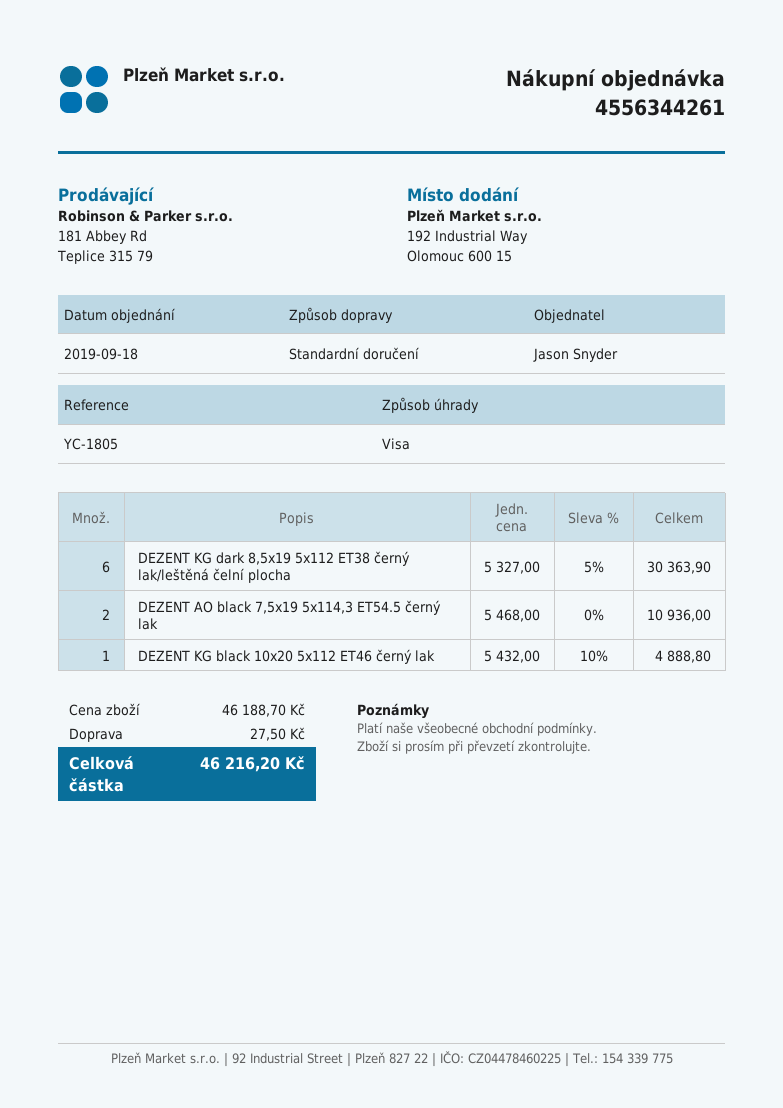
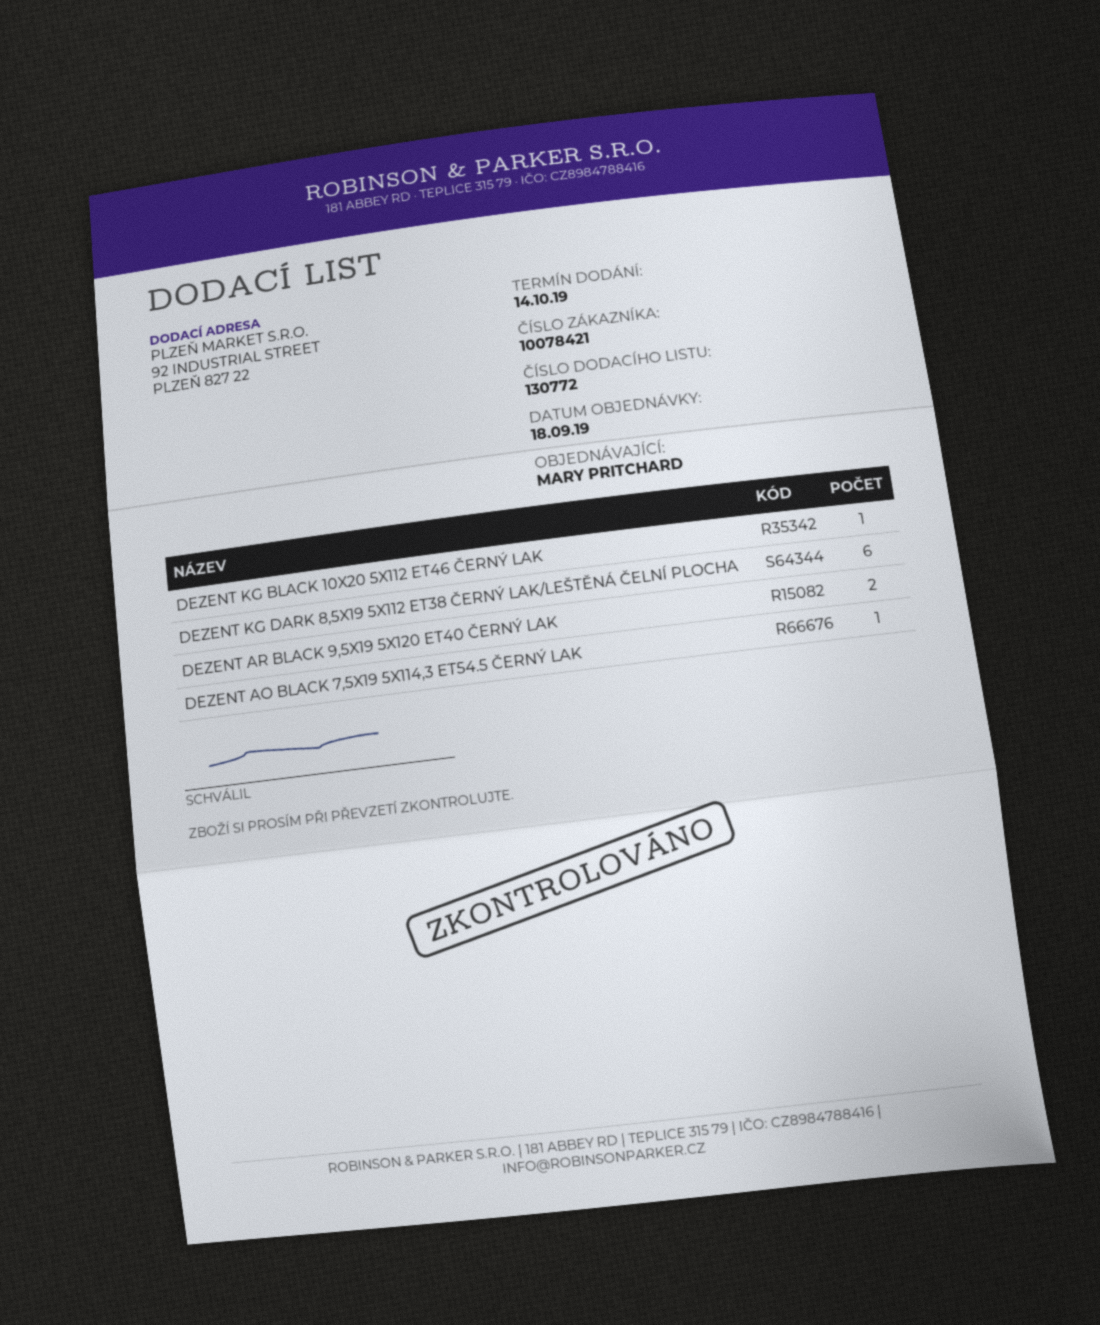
ordered by: Jason Snyder -> MARY PRITCHARD
ship to: 192 Industrial Way, Olomouc 600 15 -> 92 INDUSTRIAL STREET, PLZEŇ 827 22
DEZENT AO black 7,5x19 5x114,3 ET54.5 černý lak: 2 -> 1
DEZENT AR BLACK 9,5X19 5X120 ET40 ČERNÝ LAK: none -> 2

